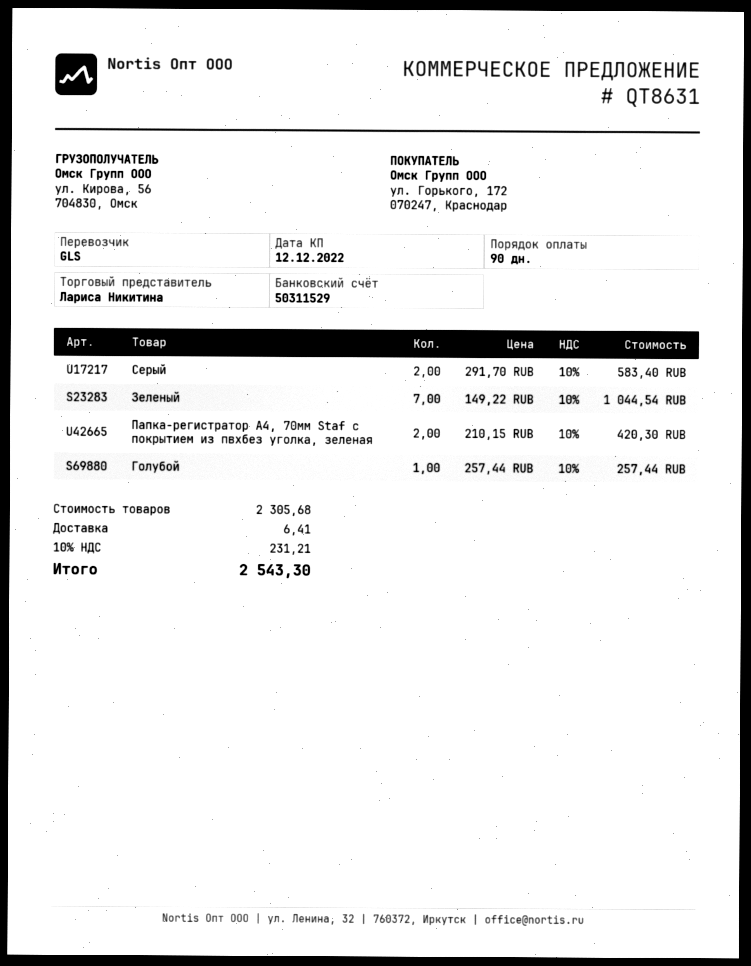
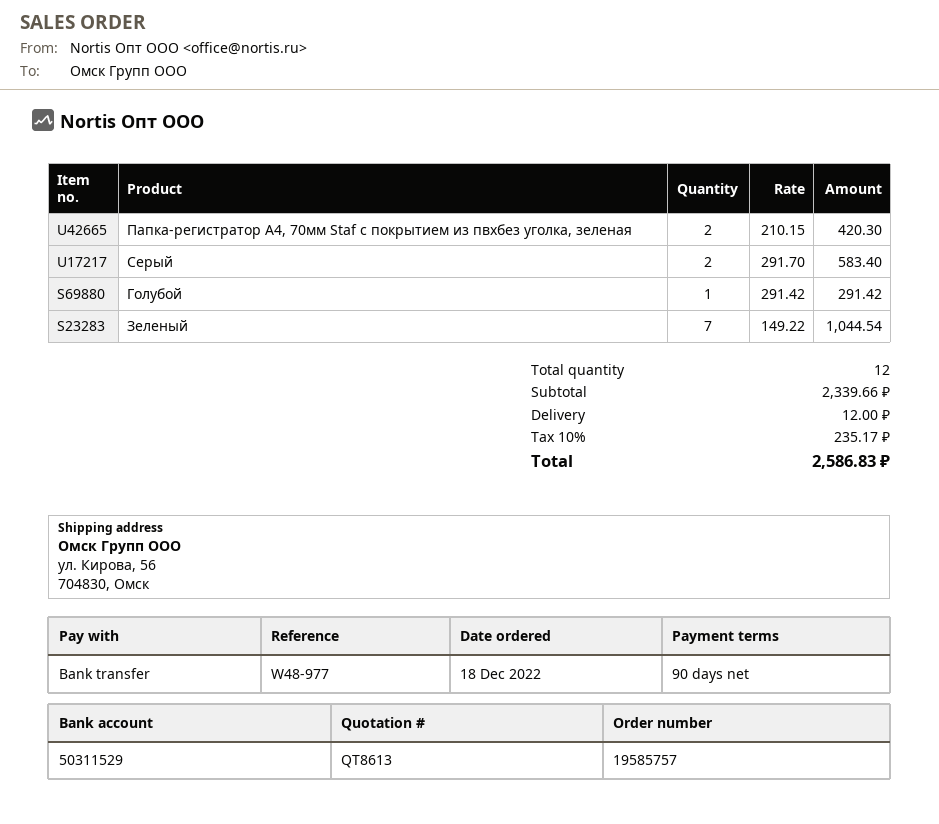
quote number: QT8631 -> QT8613
Голубой: 1 x 257.44 = 257.44 -> 1 x 291.42 = 291.42
subtotal: 2305.68 -> 2339.66
shipping: 6.41 -> 12.00
tax: 10% = 231.21 -> 10% = 235.17
total: 2543.30 -> 2586.83

